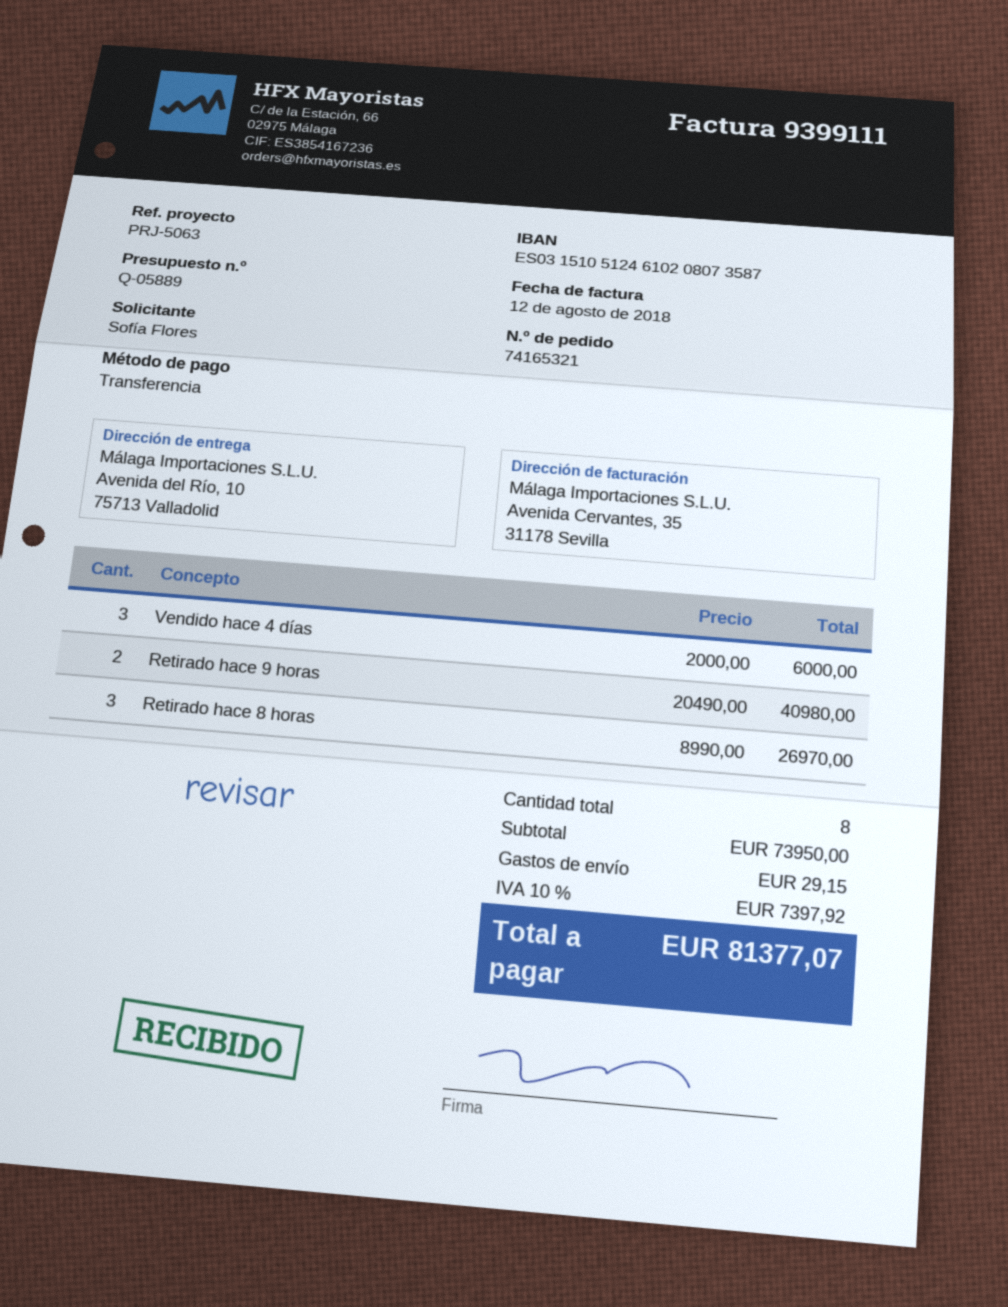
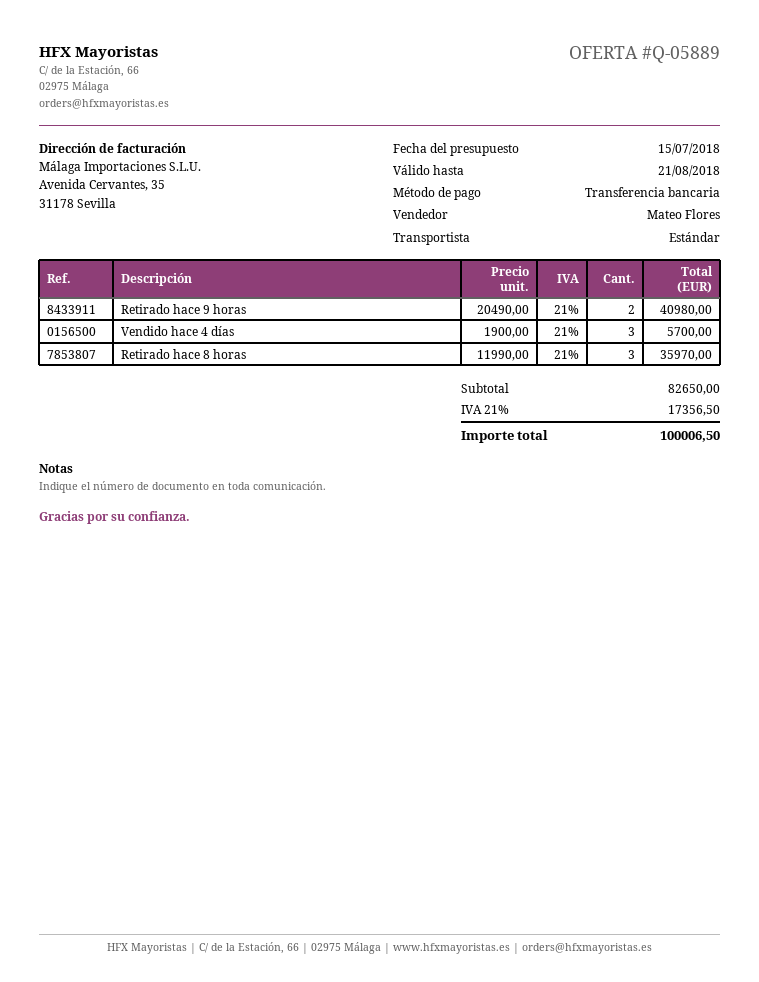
Vendido hace 4 días: 3 x 2000.00 = 6000.00 -> 3 x 1900.00 = 5700.00
Retirado hace 8 horas: 3 x 8990.00 = 26970.00 -> 3 x 11990.00 = 35970.00
subtotal: 73950.00 -> 82650.00
shipping: 29.15 -> none
tax: 10% = 7397.92 -> 21% = 17356.50
total: 81377.07 -> 100006.50

